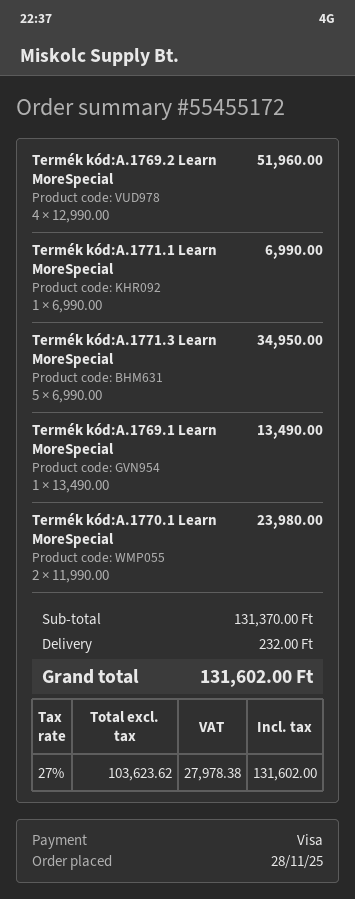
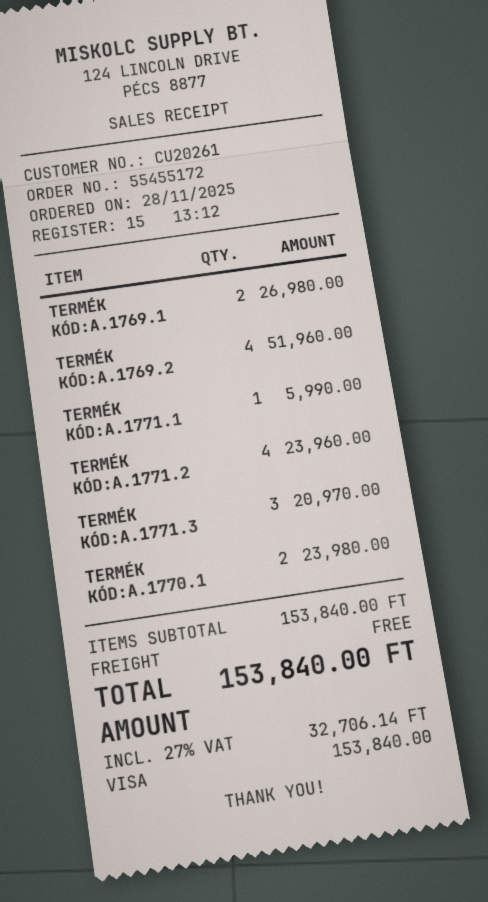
Termék kód:A.1771.1 Learn MoreSpecial: 1 for 6990.00 -> 1 for 5990.00
Termék kód:A.1771.3 Learn MoreSpecial: 5 for 34950.00 -> 3 for 20970.00
Termék kód:A.1769.1 Learn MoreSpecial: 1 for 13490.00 -> 2 for 26980.00
TERMÉK KÓD:A.1771.2: none -> 4 for 23960.00
subtotal: 131370.00 -> 153840.00
shipping: 232.00 -> 0.00
tax: 27% = 27978.38 -> 27% = 32706.14
total: 131602.00 -> 153840.00

